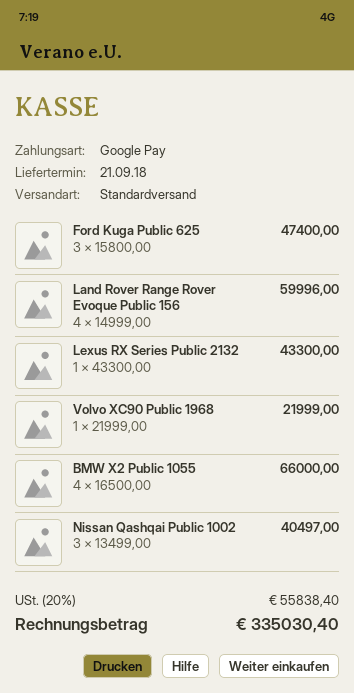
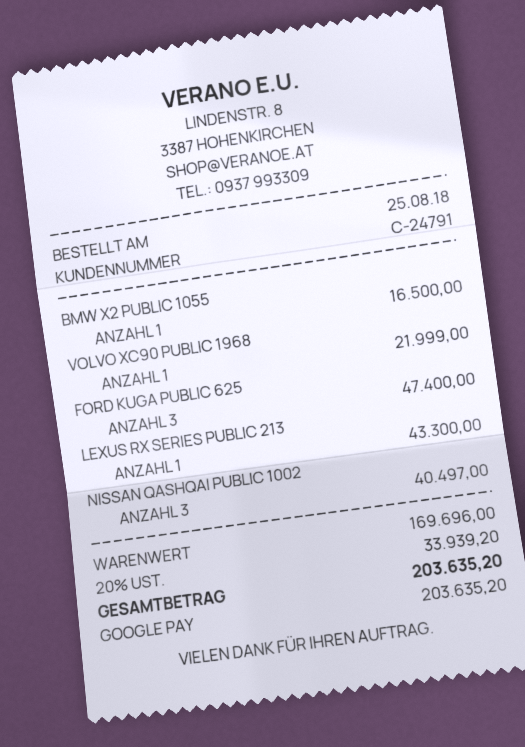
Land Rover Range Rover Evoque Public 156: 4 for 59996.00 -> none
BMW X2 Public 1055: 4 for 66000.00 -> 1 for 16500.00
tax: 20% = 55838.40 -> 20% = 33939.20
total: 335030.40 -> 203635.20

